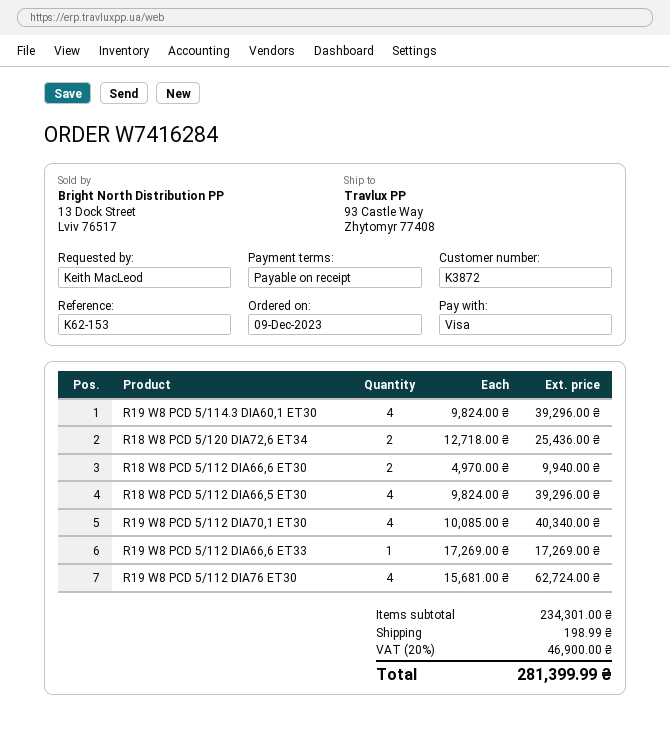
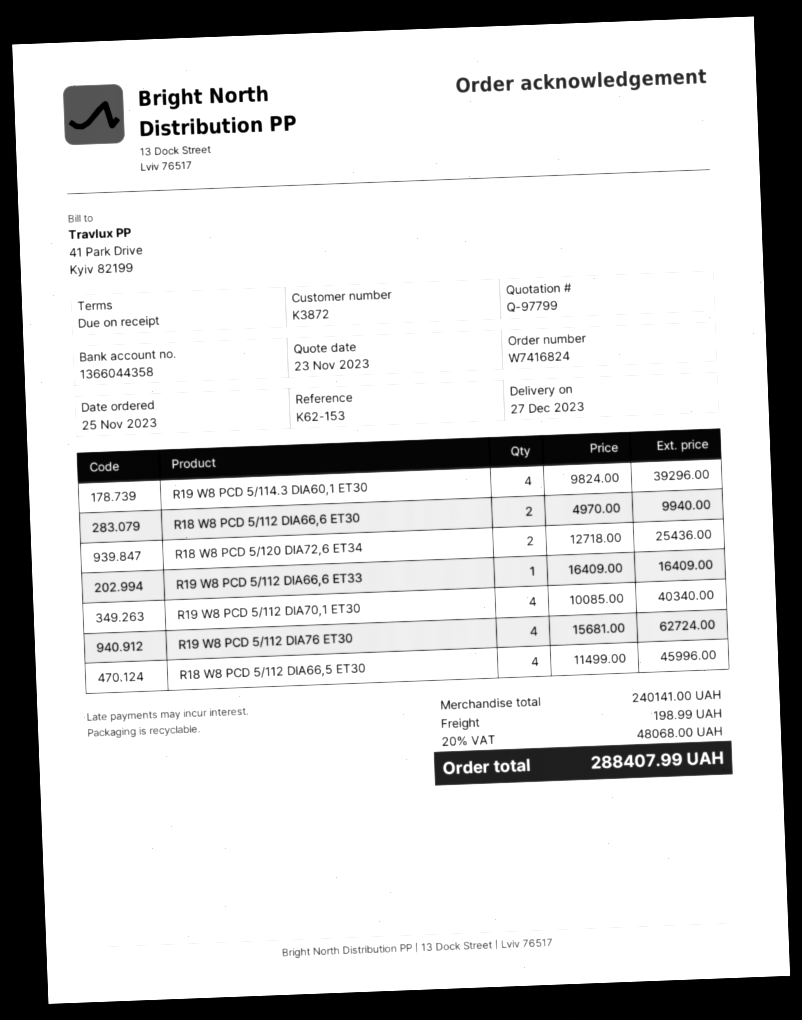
order number: W7416284 -> W7416824
order date: 2023-12-09 -> 2023-11-25
R18 W8 PCD 5/112 DIA66,5 ET30: 4 x 9824.00 = 39296.00 -> 4 x 11499.00 = 45996.00
R19 W8 PCD 5/112 DIA66,6 ET33: 1 x 17269.00 = 17269.00 -> 1 x 16409.00 = 16409.00
subtotal: 234301.00 -> 240141.00
tax: 20% = 46900.00 -> 20% = 48068.00
total: 281399.99 -> 288407.99

